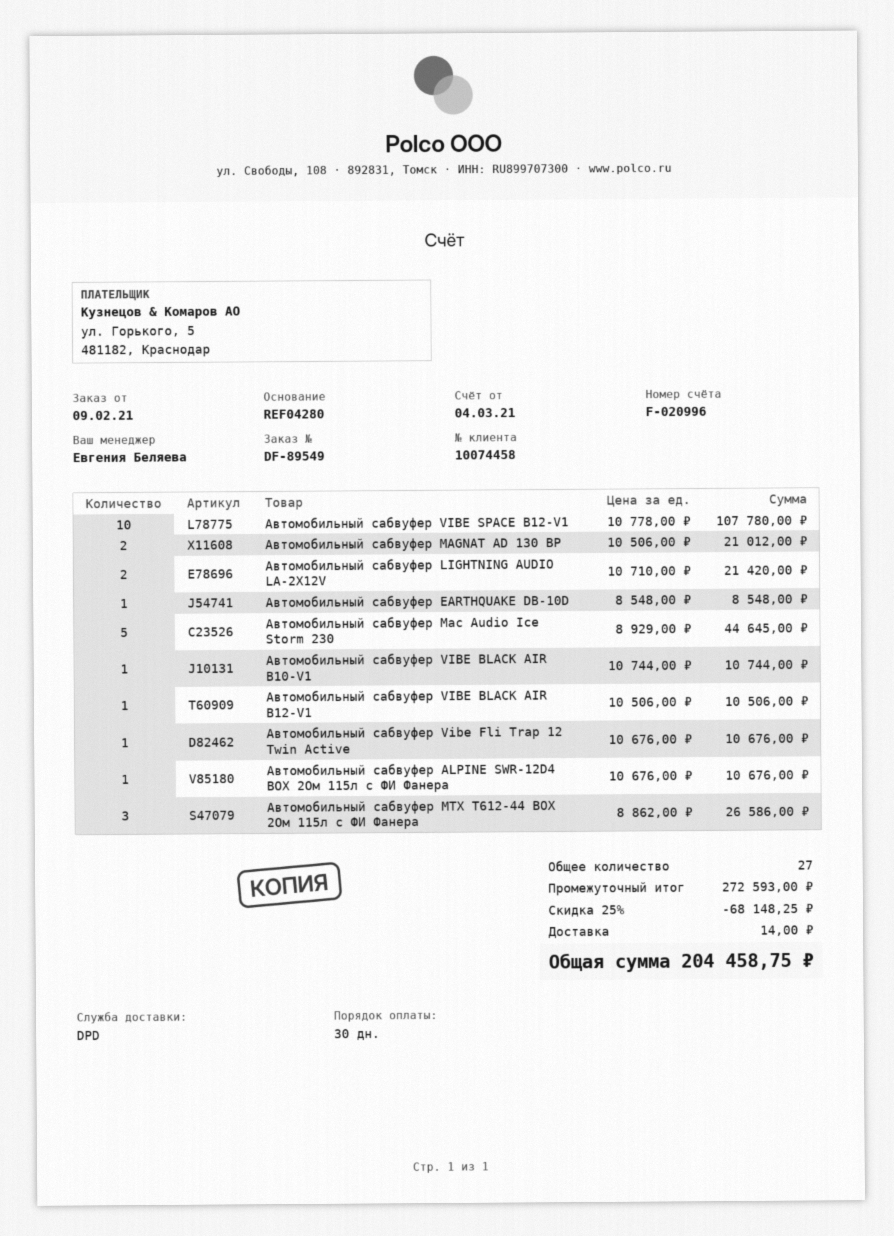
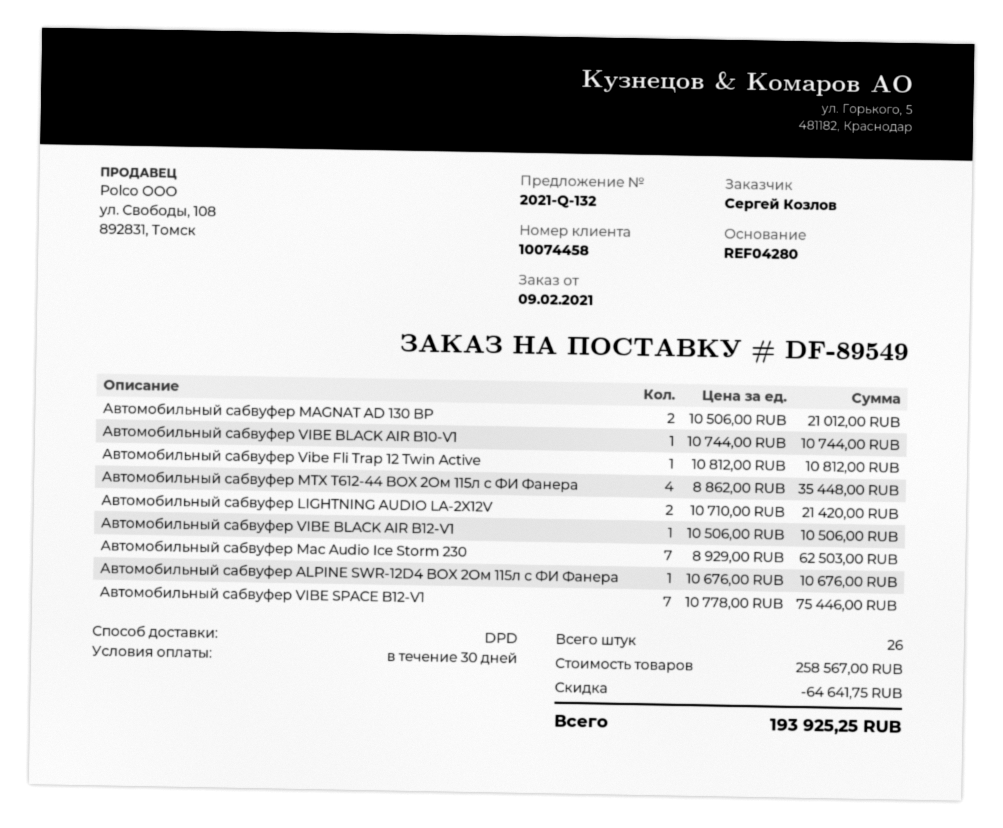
Автомобильный сабвуфер VIBE SPACE B12-V1: 10 x 10778.00 = 107780.00 -> 7 x 10778.00 = 75446.00
Автомобильный сабвуфер EARTHQUAKE DB-10D: 1 x 8548.00 = 8548.00 -> none
Автомобильный сабвуфер Mac Audio Ice Storm 230: 5 x 8929.00 = 44645.00 -> 7 x 8929.00 = 62503.00
Автомобильный сабвуфер Vibe Fli Trap 12 Twin Active: 1 x 10676.00 = 10676.00 -> 1 x 10812.00 = 10812.00
Автомобильный сабвуфер MTX T612-44 BOX 2Ом 115л с ФИ Фанера: 3 x 8862.00 = 26586.00 -> 4 x 8862.00 = 35448.00
total quantity: 27 -> 26
subtotal: 272593.00 -> 258567.00
discount: 68148.25 -> 64641.75
shipping: 14.00 -> none
total: 204458.75 -> 193925.25

